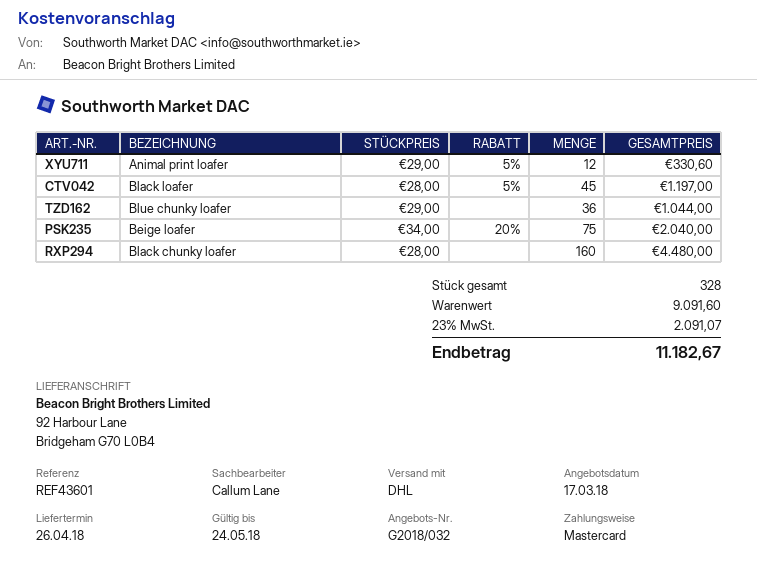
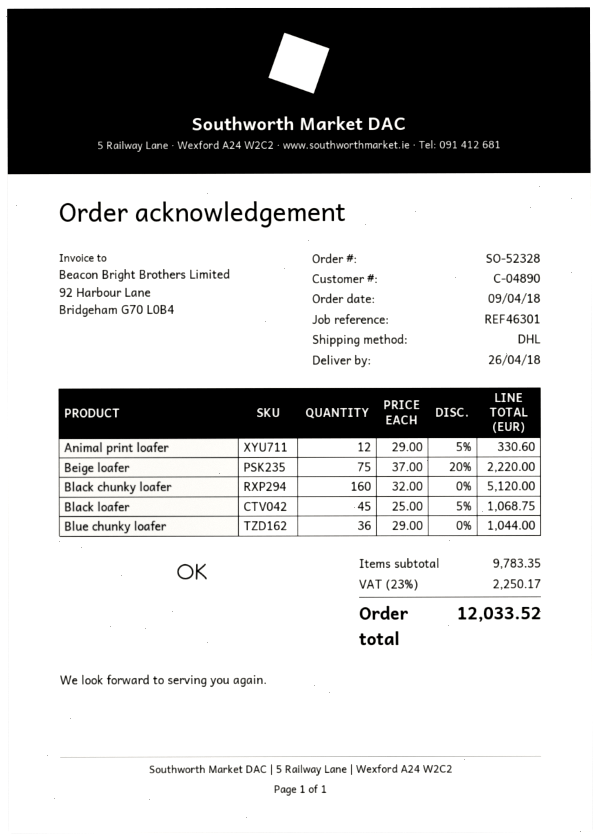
reference: REF43601 -> REF46301
Black loafer: 45 x 28.00 - 5% = 1197.00 -> 45 x 25.00 - 5% = 1068.75
Beige loafer: 75 x 34.00 - 20% = 2040.00 -> 75 x 37.00 - 20% = 2220.00
Black chunky loafer: 160 x 28.00 = 4480.00 -> 160 x 32.00 = 5120.00
subtotal: 9091.60 -> 9783.35
tax: 23% = 2091.07 -> 23% = 2250.17
total: 11182.67 -> 12033.52

